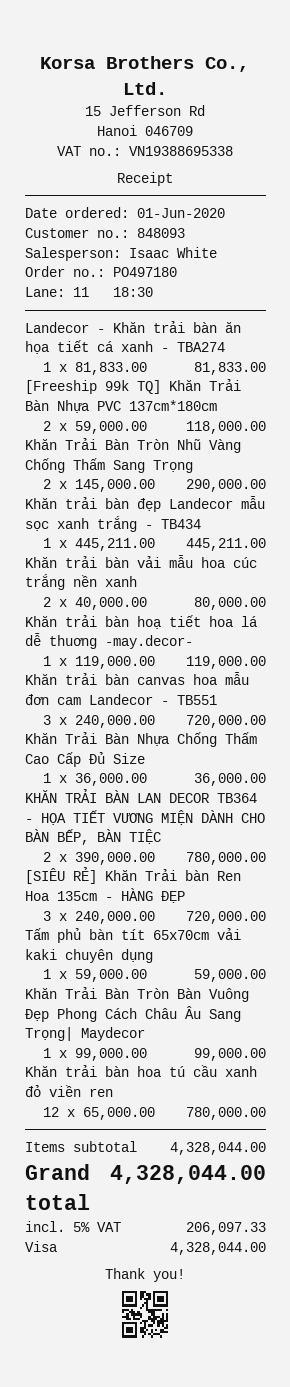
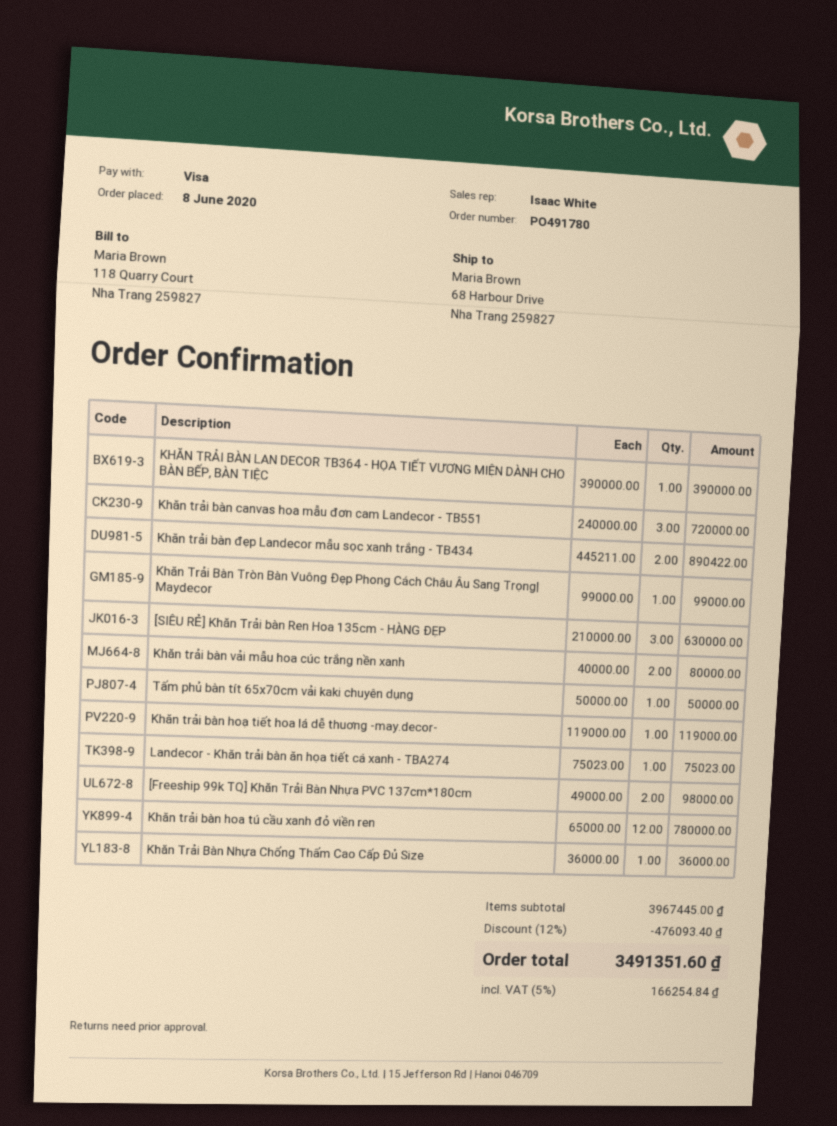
order number: PO497180 -> PO491780
order date: 2020-06-01 -> 2020-06-08
Landecor - Khăn trải bàn ăn họa tiết cá xanh - TBA274: 1 x 81833.00 = 81833.00 -> 1 x 75023.00 = 75023.00
[Freeship 99k TQ] Khăn Trải Bàn Nhựa PVC 137cm*180cm: 2 x 59000.00 = 118000.00 -> 2 x 49000.00 = 98000.00
Khăn Trải Bàn Tròn Nhũ Vàng Chống Thấm Sang Trọng: 2 x 145000.00 = 290000.00 -> none
Khăn trải bàn đẹp Landecor mẫu sọc xanh trắng - TB434: 1 x 445211.00 = 445211.00 -> 2 x 445211.00 = 890422.00
KHĂN TRẢI BÀN LAN DECOR TB364 - HỌA TIẾT VƯƠNG MIỆN DÀNH CHO BÀN BẾP, BÀN TIỆC: 2 x 390000.00 = 780000.00 -> 1 x 390000.00 = 390000.00
[SIÊU RẺ] Khăn Trải bàn Ren Hoa 135cm - HÀNG ĐẸP: 3 x 240000.00 = 720000.00 -> 3 x 210000.00 = 630000.00
Tấm phủ bàn tít 65x70cm vải kaki chuyên dụng: 1 x 59000.00 = 59000.00 -> 1 x 50000.00 = 50000.00
subtotal: 4328044.00 -> 3967445.00
discount: none -> 12% = 476093.40
tax: 5% = 206097.33 -> 5% = 166254.84
total: 4328044.00 -> 3491351.60

